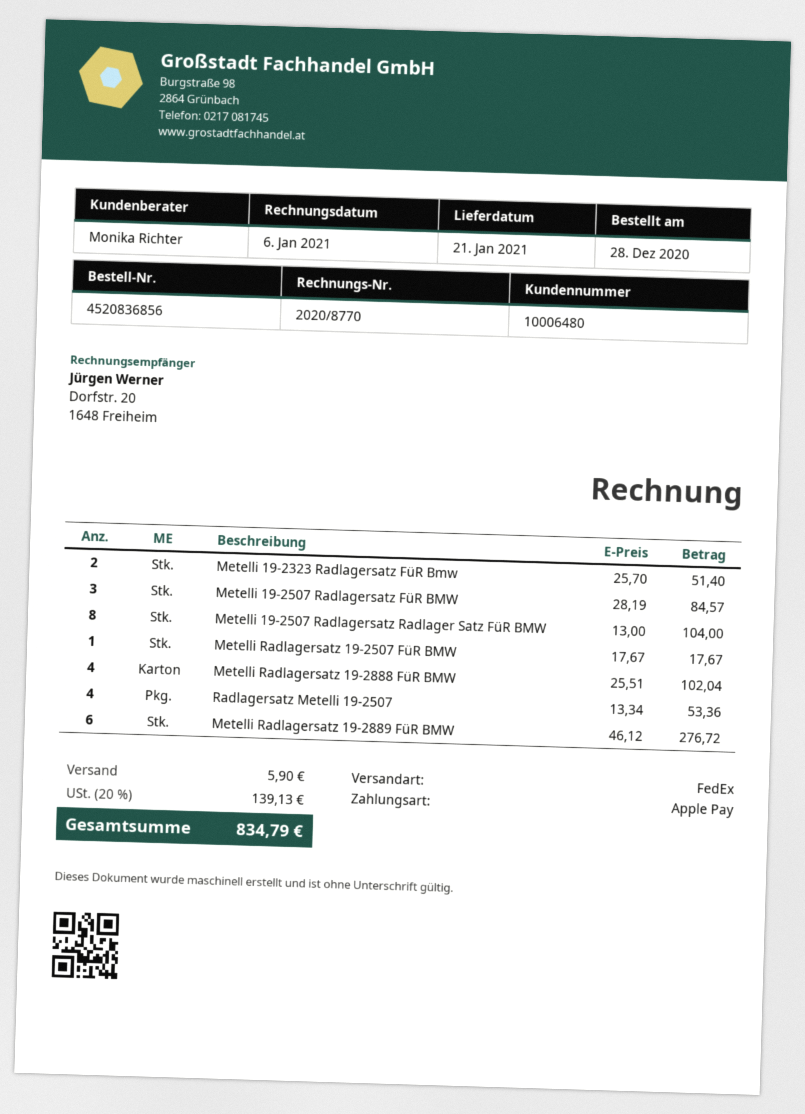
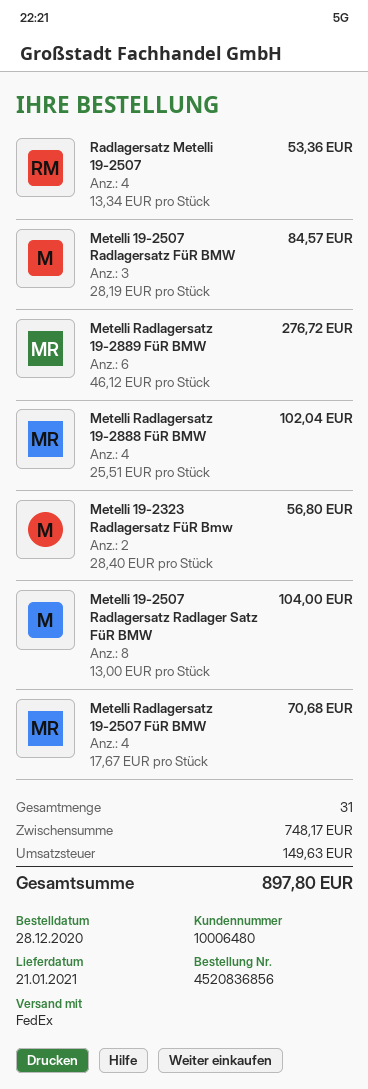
Metelli 19-2323 Radlagersatz FüR Bmw: 2 x 25.70 = 51.40 -> 2 x 28.40 = 56.80
Metelli Radlagersatz 19-2507 FüR BMW: 1 x 17.67 = 17.67 -> 4 x 17.67 = 70.68
shipping: 5.90 -> none
tax: 139.13 -> 149.63
total: 834.79 -> 897.80

